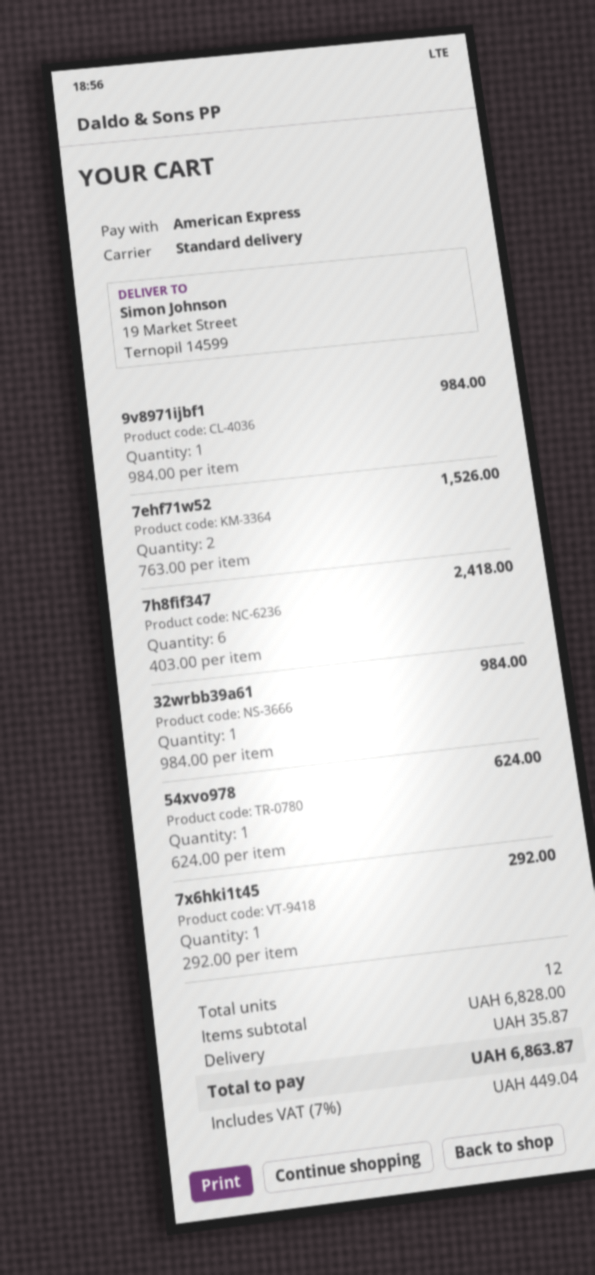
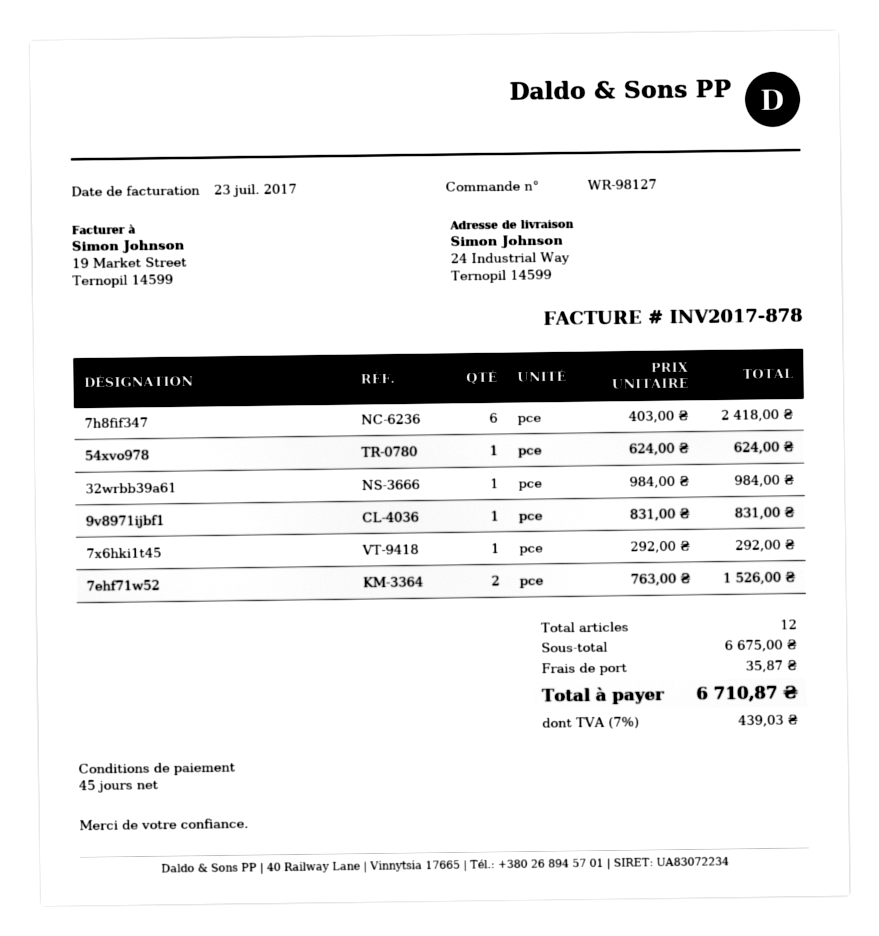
ship to: 19 Market Street, Ternopil 14599 -> 24 Industrial Way, Ternopil 14599
9v8971ijbf1: 1 x 984.00 = 984.00 -> 1 x 831.00 = 831.00
subtotal: 6828.00 -> 6675.00
tax: 7% = 449.04 -> 7% = 439.03
total: 6863.87 -> 6710.87

